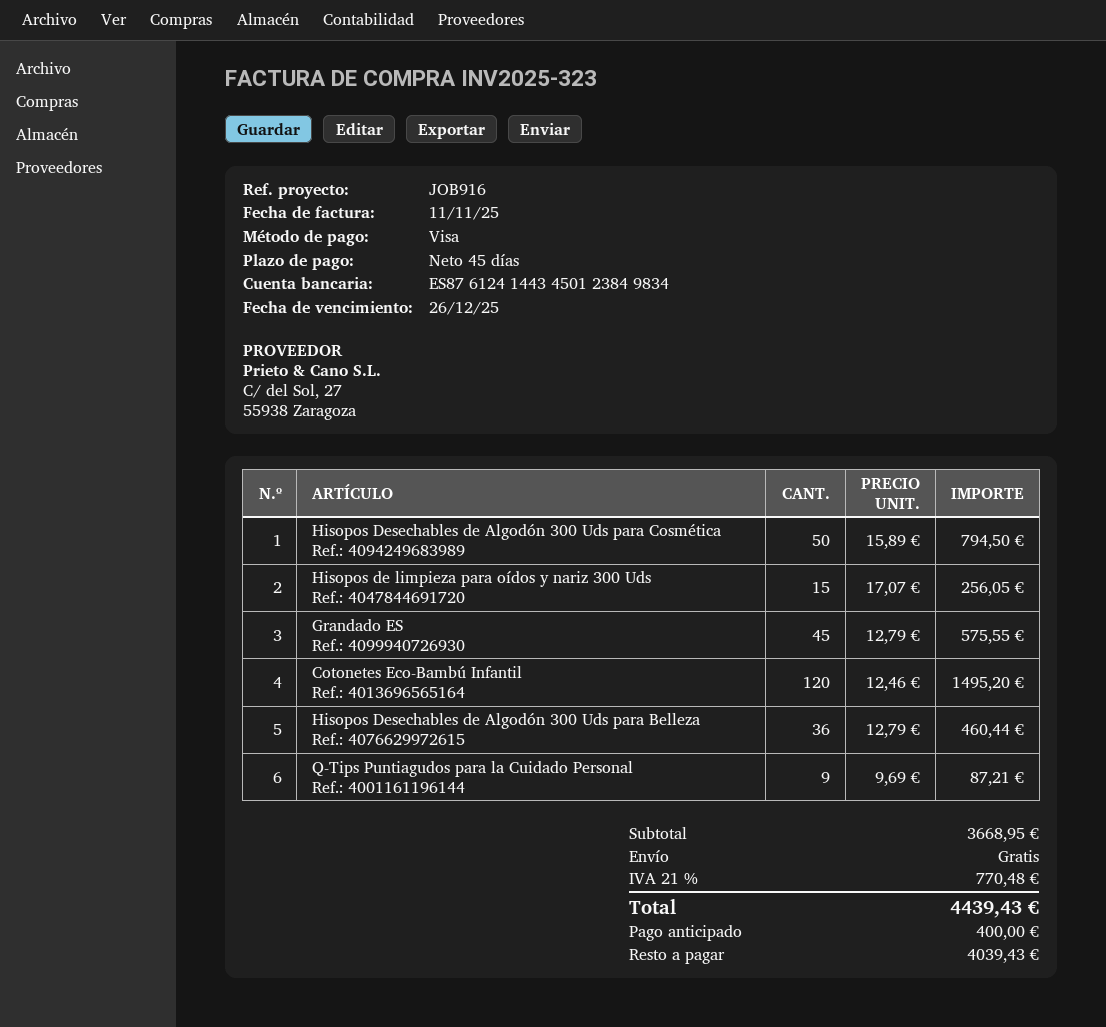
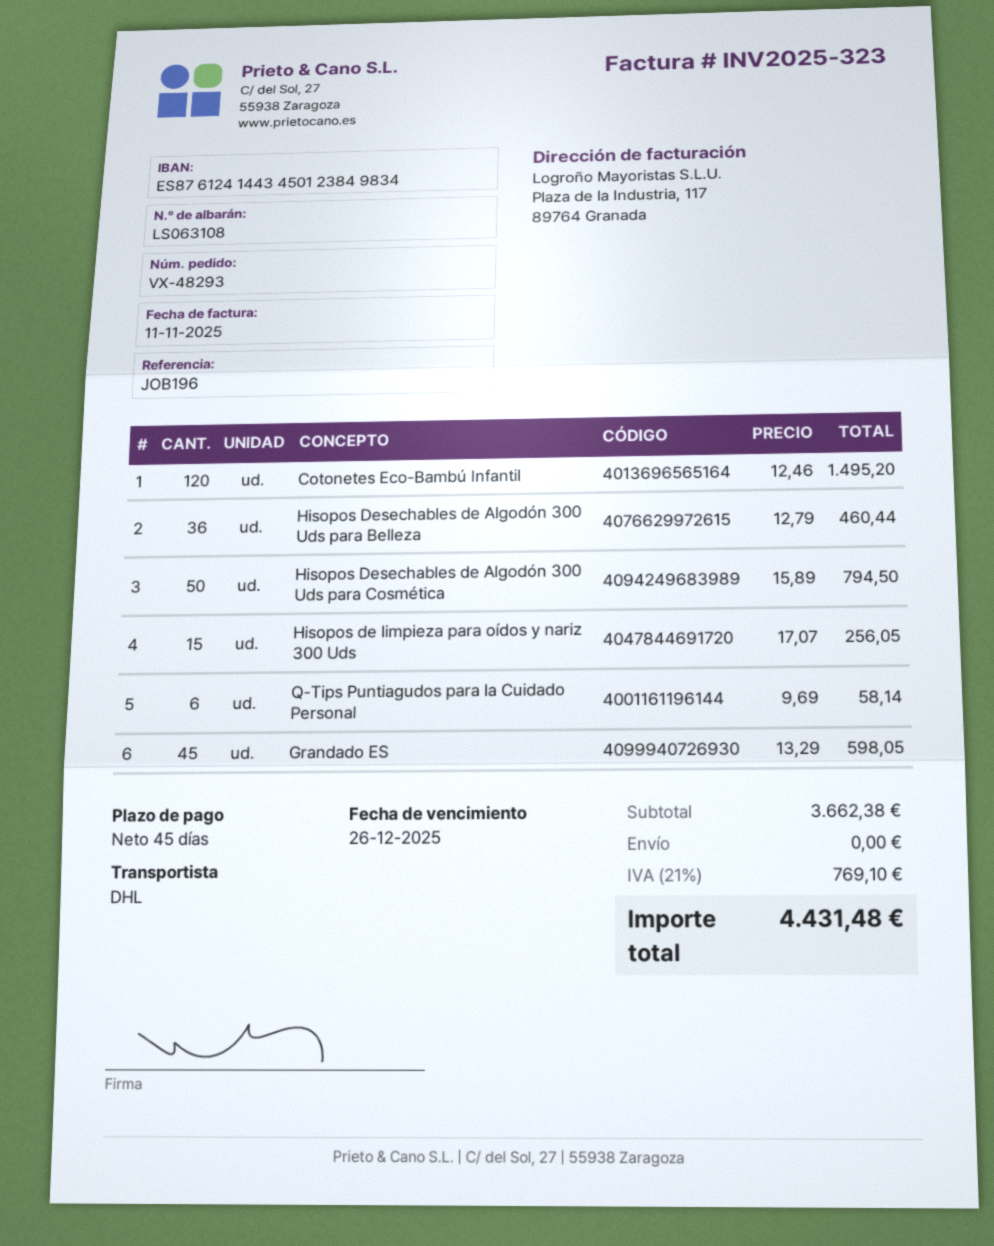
reference: JOB916 -> JOB196
Grandado ES: 45 x 12.79 = 575.55 -> 45 x 13.29 = 598.05
Q-Tips Puntiagudos para la Cuidado Personal: 9 x 9.69 = 87.21 -> 6 x 9.69 = 58.14
subtotal: 3668.95 -> 3662.38
tax: 21% = 770.48 -> 21% = 769.10
total: 4439.43 -> 4431.48

